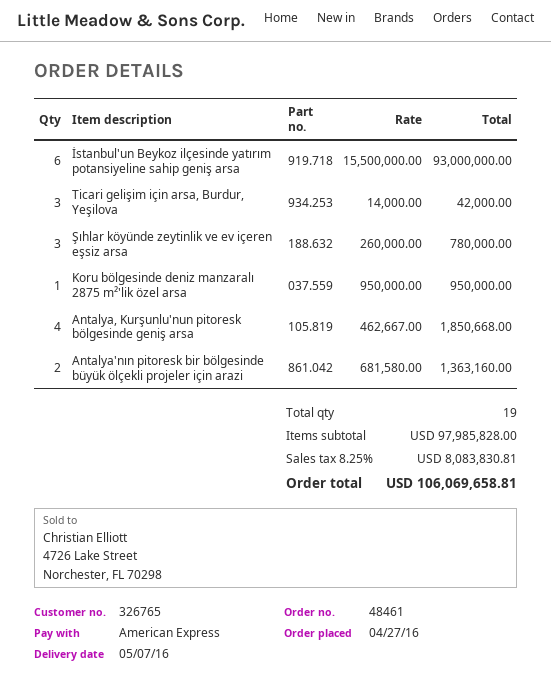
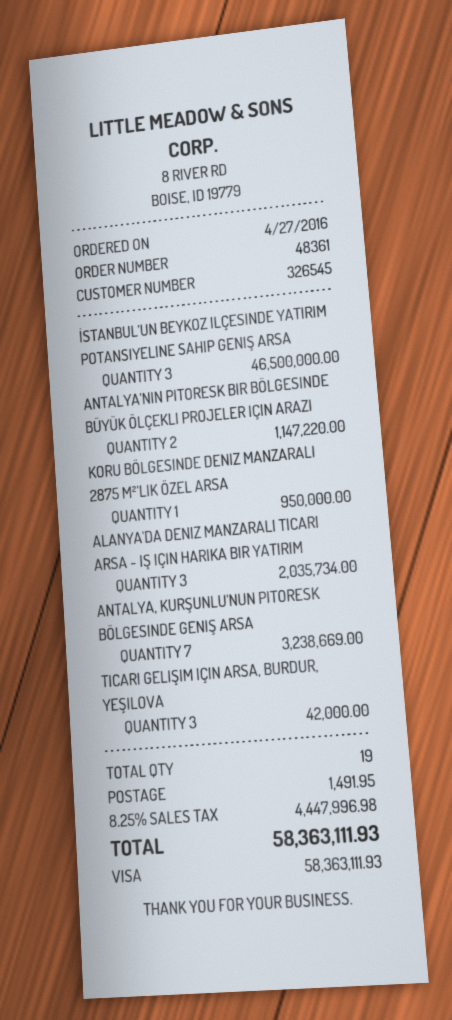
order number: 48461 -> 48361
customer number: 326765 -> 326545
payment method: American Express -> Visa
İstanbul'un Beykoz ilçesinde yatırım potansiyeline sahip geniş arsa: 6 for 93000000.00 -> 3 for 46500000.00
Şıhlar köyünde zeytinlik ve ev içeren eşsiz arsa: 3 for 780000.00 -> none
Antalya, Kurşunlu'nun pitoresk bölgesinde geniş arsa: 4 for 1850668.00 -> 7 for 3238669.00
Antalya'nın pitoresk bir bölgesinde büyük ölçekli projeler için arazi: 2 for 1363160.00 -> 2 for 1147220.00
ALANYA'DA DENIZ MANZARALI TICARI ARSA - IŞ IÇIN HARIKA BIR YATIRIM: none -> 3 for 2035734.00
shipping: none -> 1491.95
tax: 8.25% = 8083830.81 -> 8.25% = 4447996.98
total: 106069658.81 -> 58363111.93

